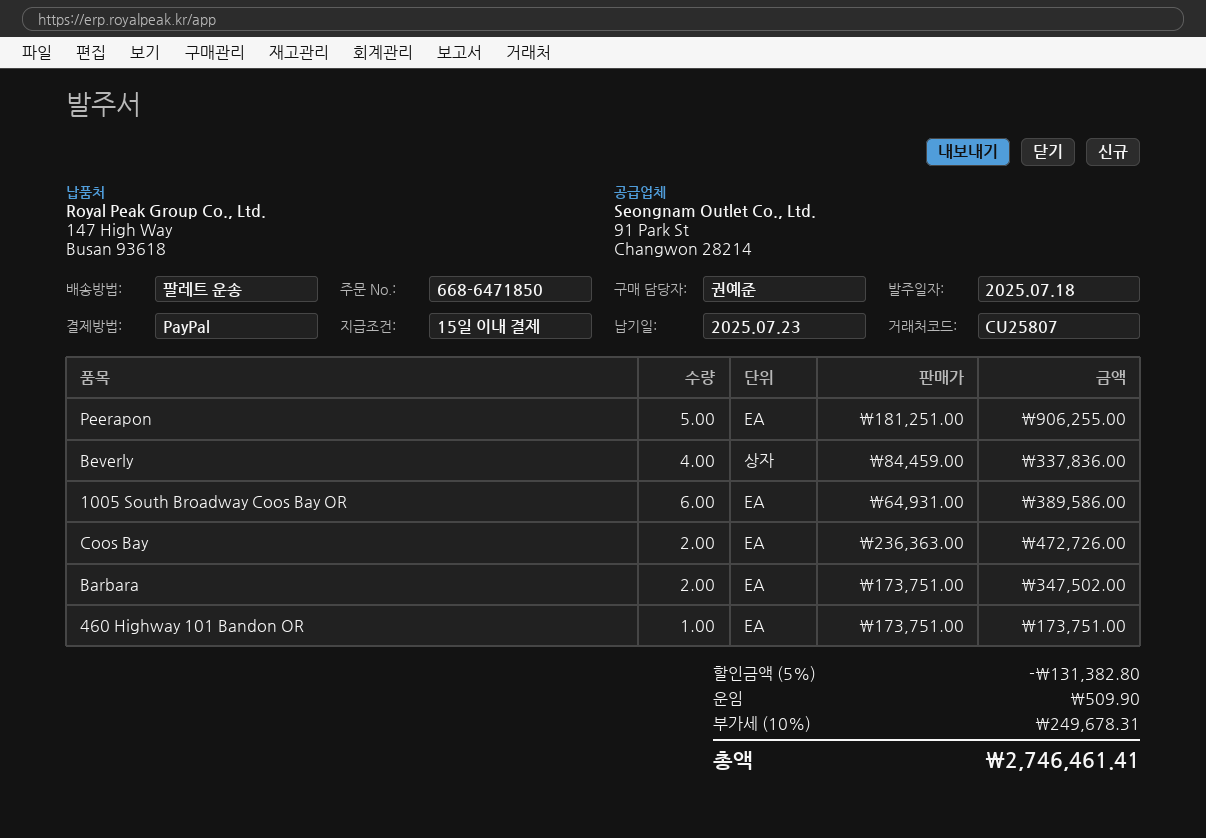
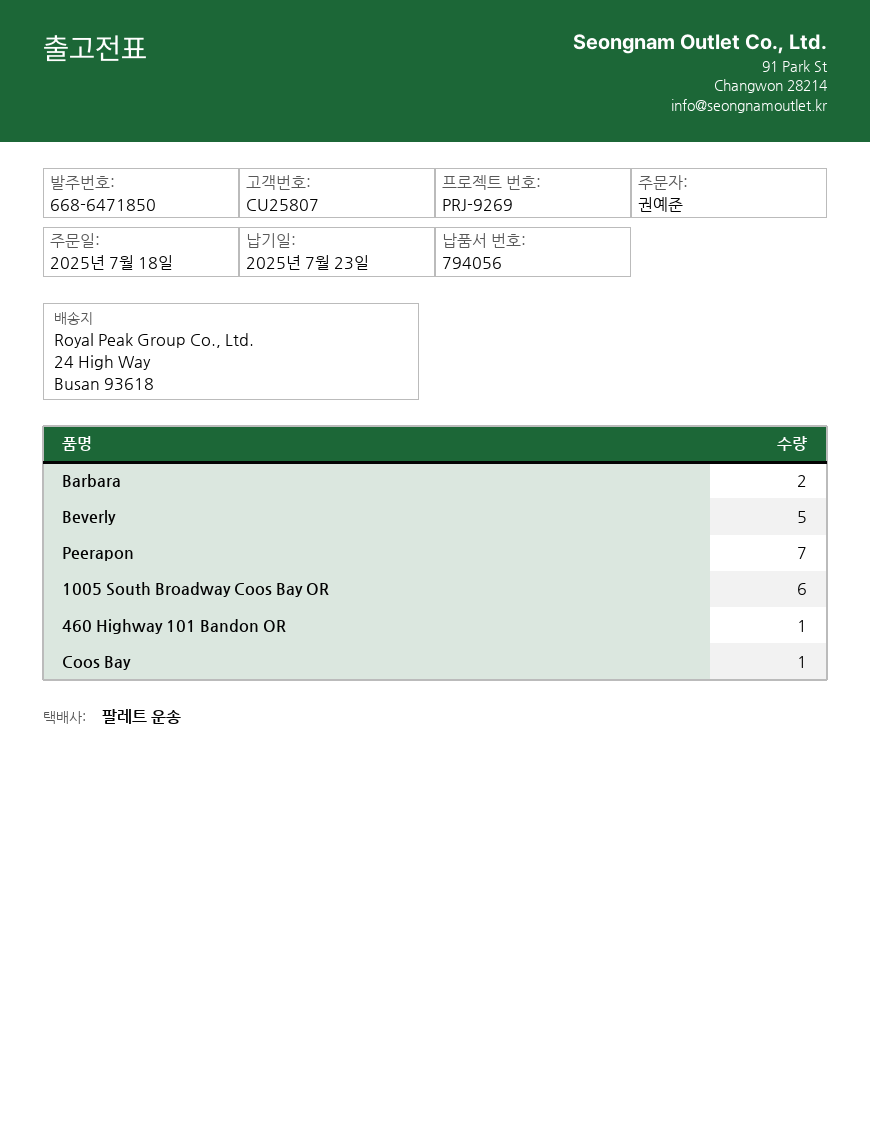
ship to: 147 High Way, Busan 93618 -> 24 High Way, Busan 93618
Peerapon: 5 -> 7
Beverly: 4 -> 5
Coos Bay: 2 -> 1

